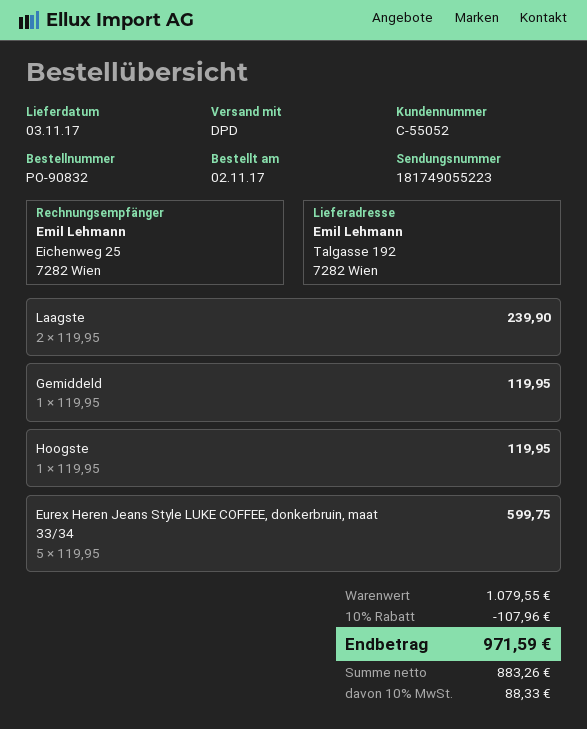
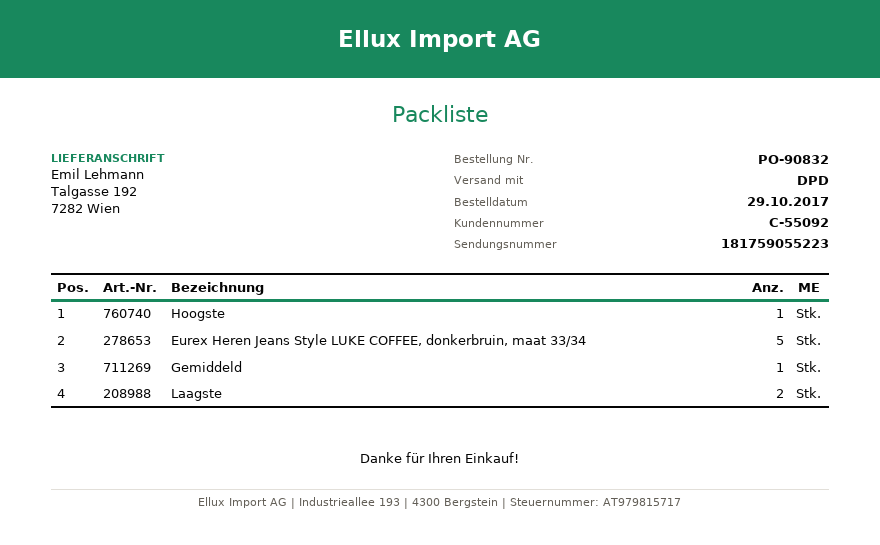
order date: 2017-11-02 -> 2017-10-29
customer number: C-55052 -> C-55092
tracking number: 181749055223 -> 181759055223

